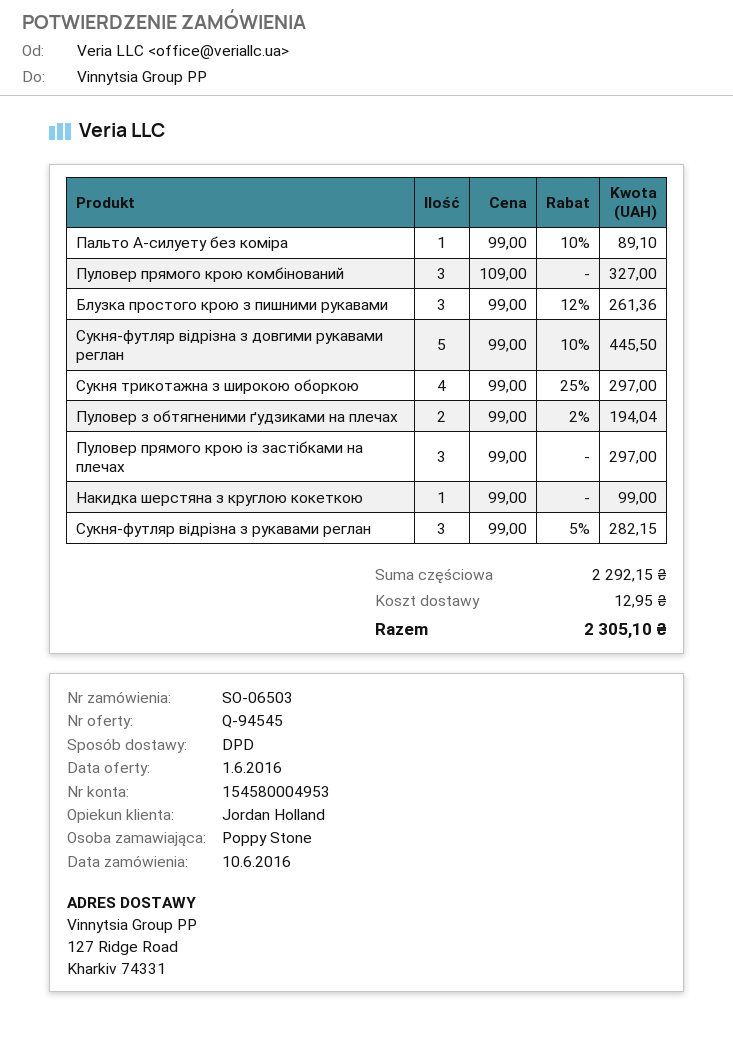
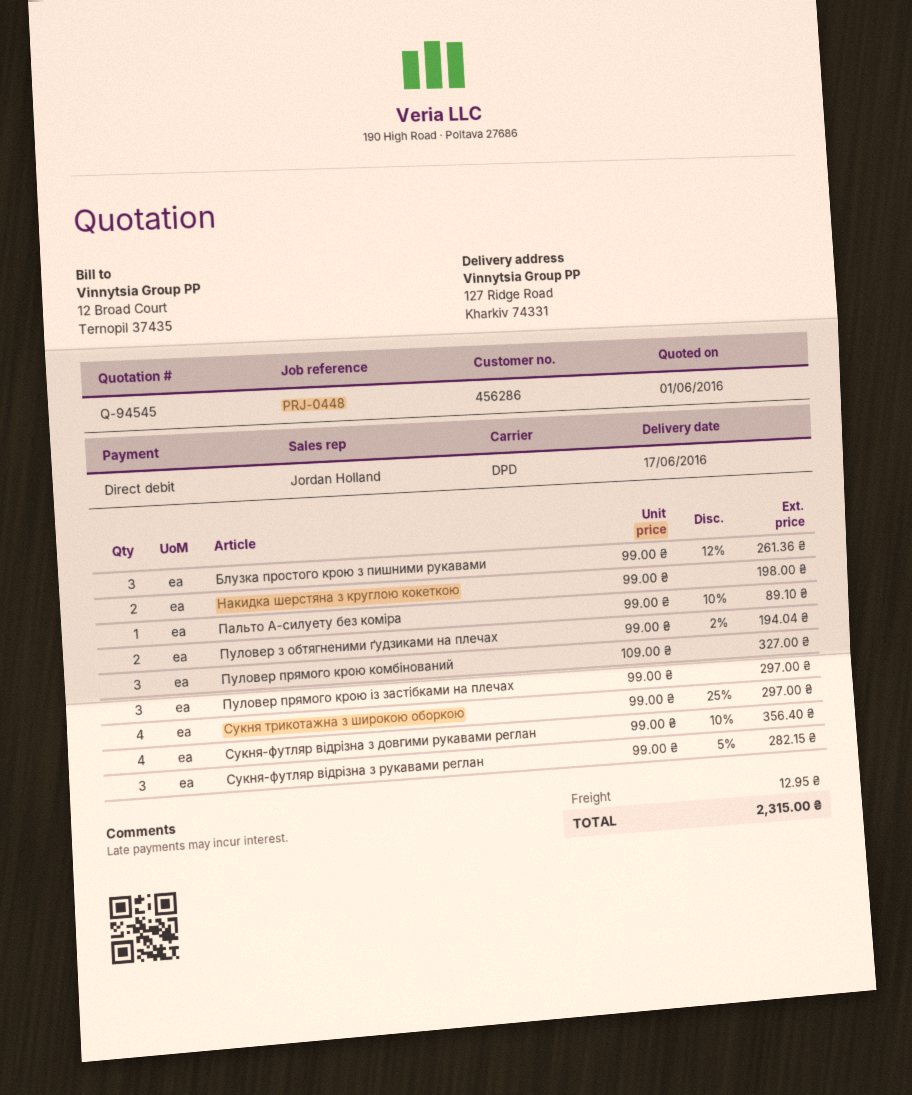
Сукня-футляр відрізна з довгими рукавами реглан: 5 x 99.00 - 10% = 445.50 -> 4 x 99.00 - 10% = 356.40
Накидка шерстяна з круглою кокеткою: 1 x 99.00 = 99.00 -> 2 x 99.00 = 198.00
total: 2305.10 -> 2315.00

